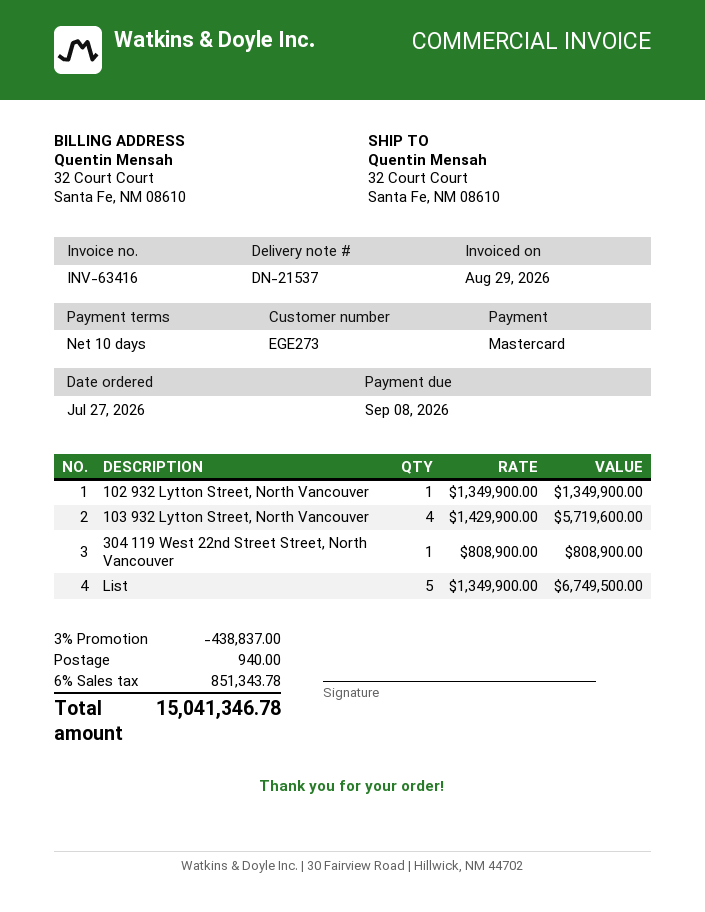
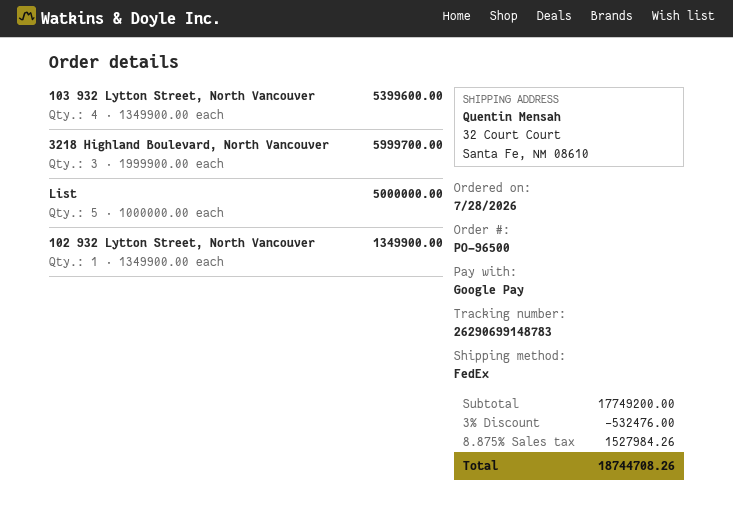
order date: 2026-07-27 -> 2026-07-28
payment method: Mastercard -> Google Pay
103 932 Lytton Street, North Vancouver: 4 x 1429900.00 = 5719600.00 -> 4 x 1349900.00 = 5399600.00
304 119 West 22nd Street Street, North Vancouver: 1 x 808900.00 = 808900.00 -> none
List: 5 x 1349900.00 = 6749500.00 -> 5 x 1000000.00 = 5000000.00
3218 Highland Boulevard, North Vancouver: none -> 3 x 1999900.00 = 5999700.00
discount: 3% = 438837.00 -> 3% = 532476.00
shipping: 940.00 -> none
tax: 6% = 851343.78 -> 8.875% = 1527984.26
total: 15041346.78 -> 18744708.26

